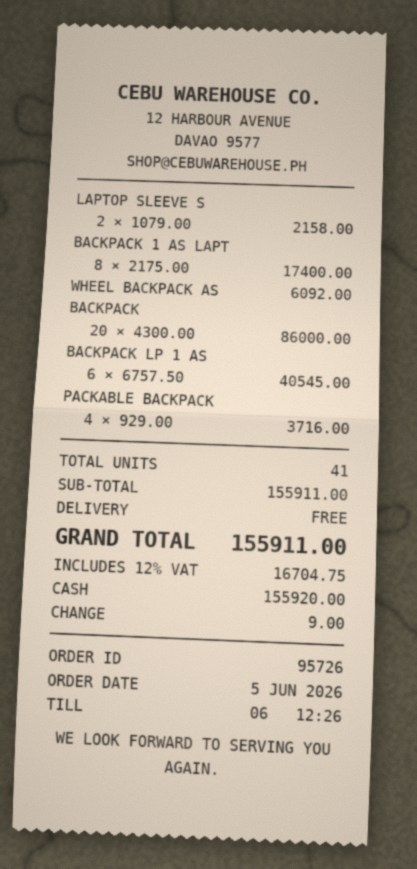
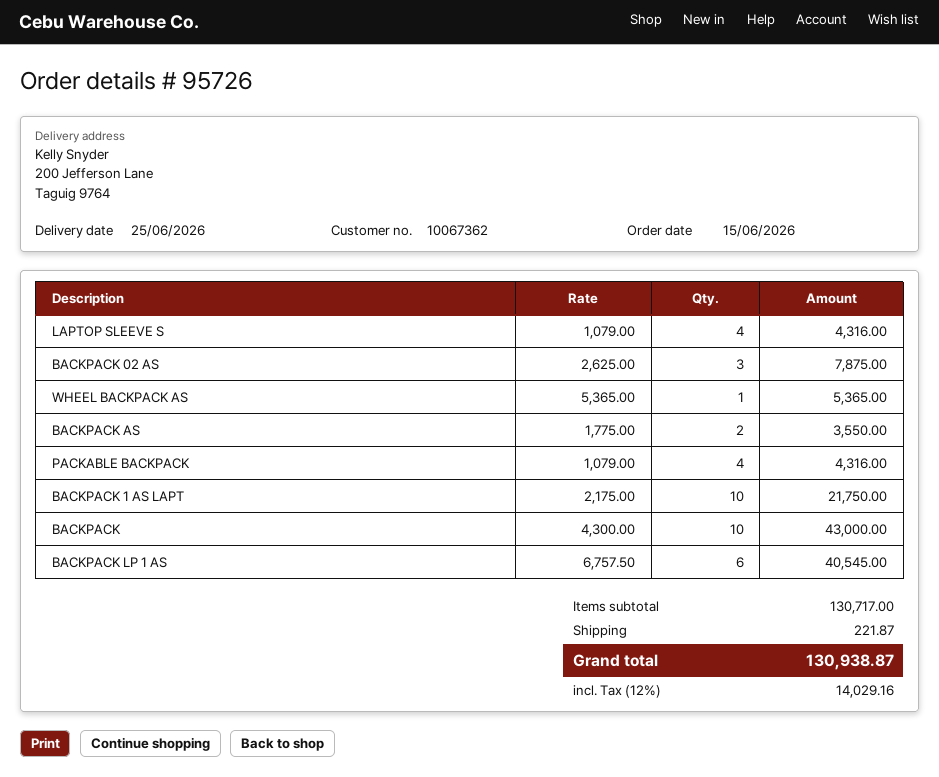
order date: 2026-06-05 -> 2026-06-15
LAPTOP SLEEVE S: 2 x 1079.00 = 2158.00 -> 4 x 1079.00 = 4316.00
BACKPACK 1 AS LAPT: 8 x 2175.00 = 17400.00 -> 10 x 2175.00 = 21750.00
WHEEL BACKPACK AS: 1 x 6092.00 = 6092.00 -> 1 x 5365.00 = 5365.00
BACKPACK: 20 x 4300.00 = 86000.00 -> 10 x 4300.00 = 43000.00
PACKABLE BACKPACK: 4 x 929.00 = 3716.00 -> 4 x 1079.00 = 4316.00
BACKPACK 02 AS: none -> 3 x 2625.00 = 7875.00
BACKPACK AS: none -> 2 x 1775.00 = 3550.00
subtotal: 155911.00 -> 130717.00
shipping: 0.00 -> 221.87
tax: 12% = 16704.75 -> 12% = 14029.16
total: 155911.00 -> 130938.87

